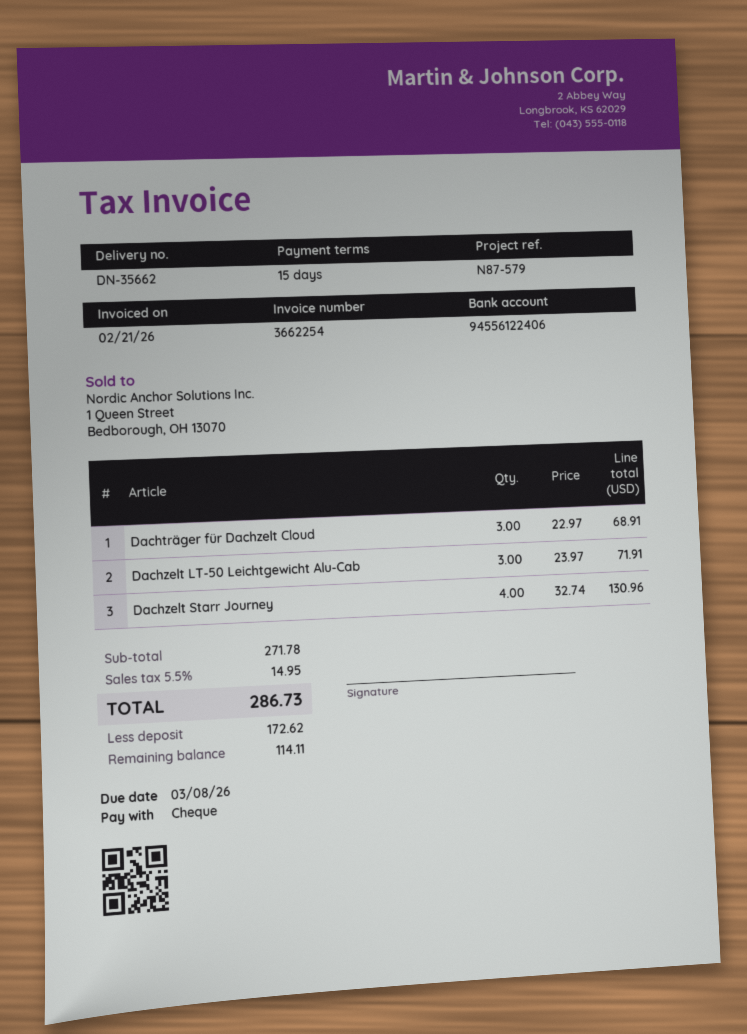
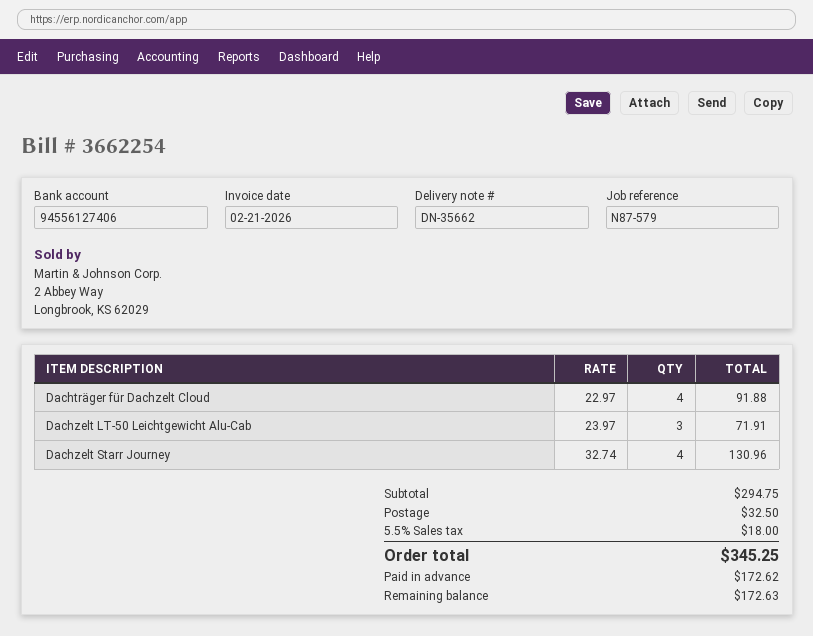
bank account: 94556122406 -> 94556127406
Dachträger für Dachzelt Cloud: 3 x 22.97 = 68.91 -> 4 x 22.97 = 91.88
subtotal: 271.78 -> 294.75
shipping: none -> 32.50
tax: 5.5% = 14.95 -> 5.5% = 18.00
total: 286.73 -> 345.25
balance: 114.11 -> 172.63

